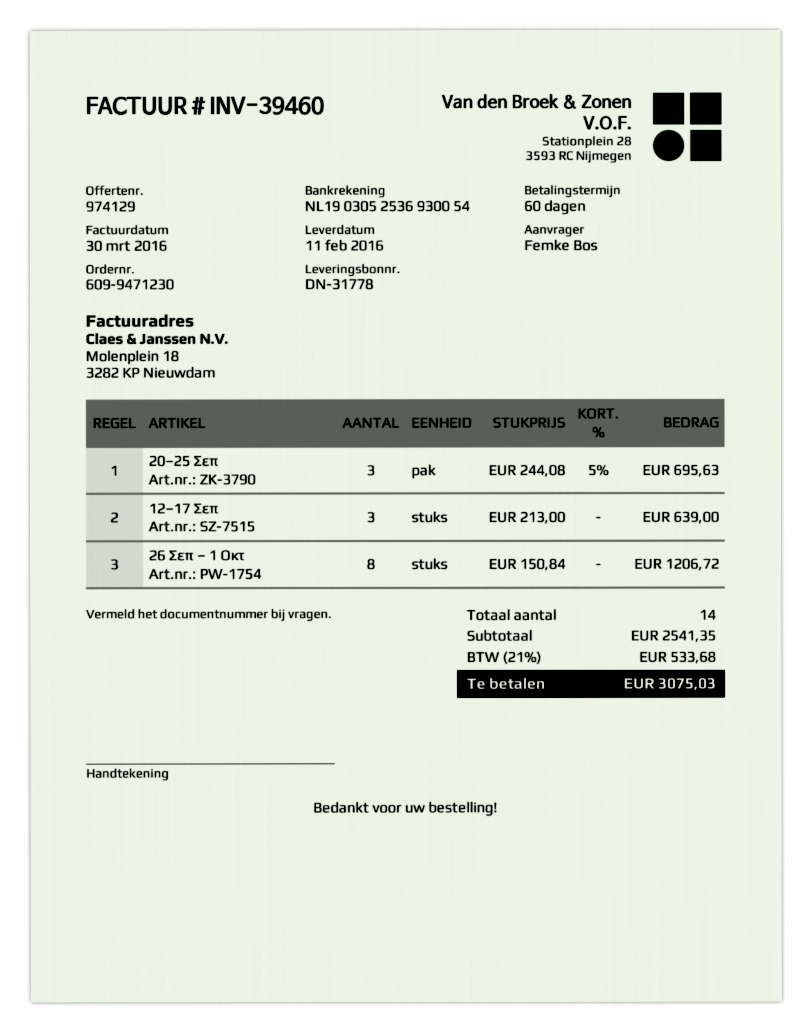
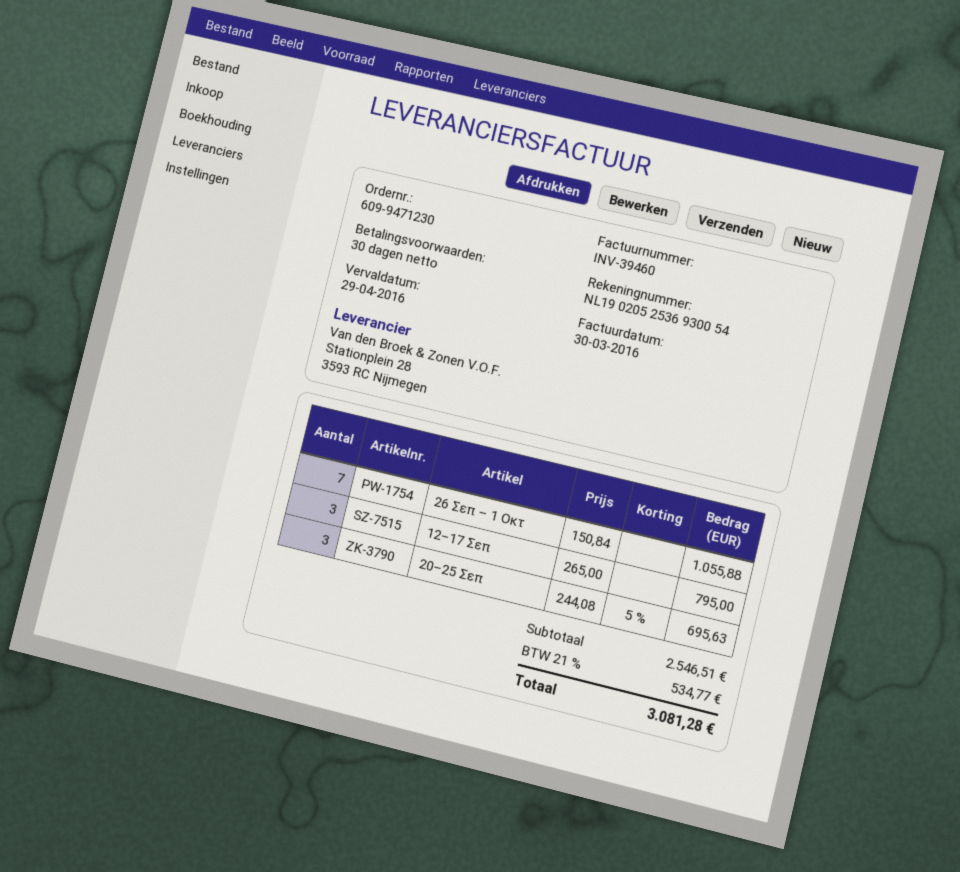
payment terms: 60 days -> 30 days
bank account: NL1903052536930054 -> NL1902052536930054
12–17 Σεπ: 3 x 213.00 = 639.00 -> 3 x 265.00 = 795.00
26 Σεπ – 1 Οκτ: 8 x 150.84 = 1206.72 -> 7 x 150.84 = 1055.88
subtotal: 2541.35 -> 2546.51
tax: 21% = 533.68 -> 21% = 534.77
total: 3075.03 -> 3081.28

